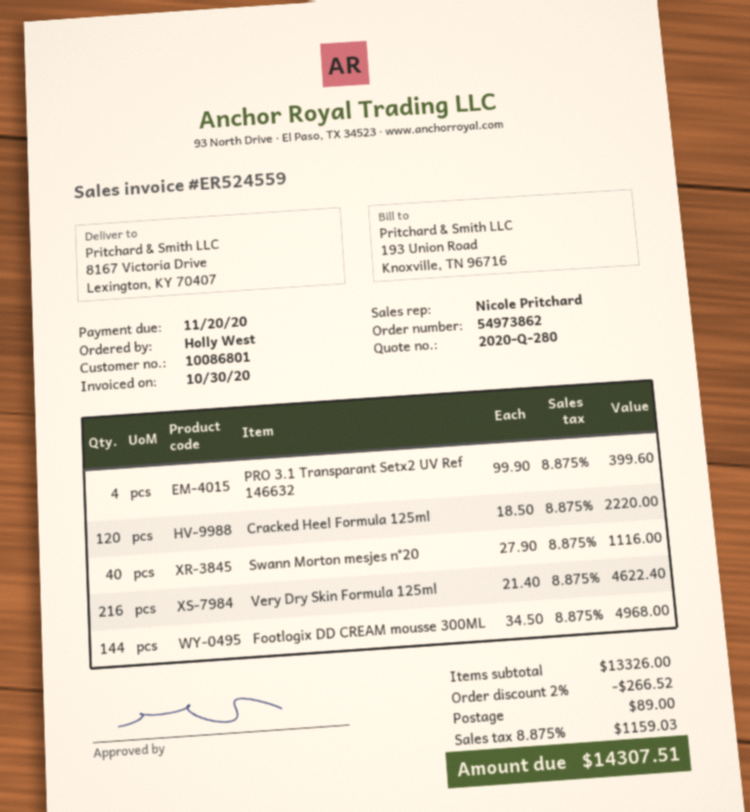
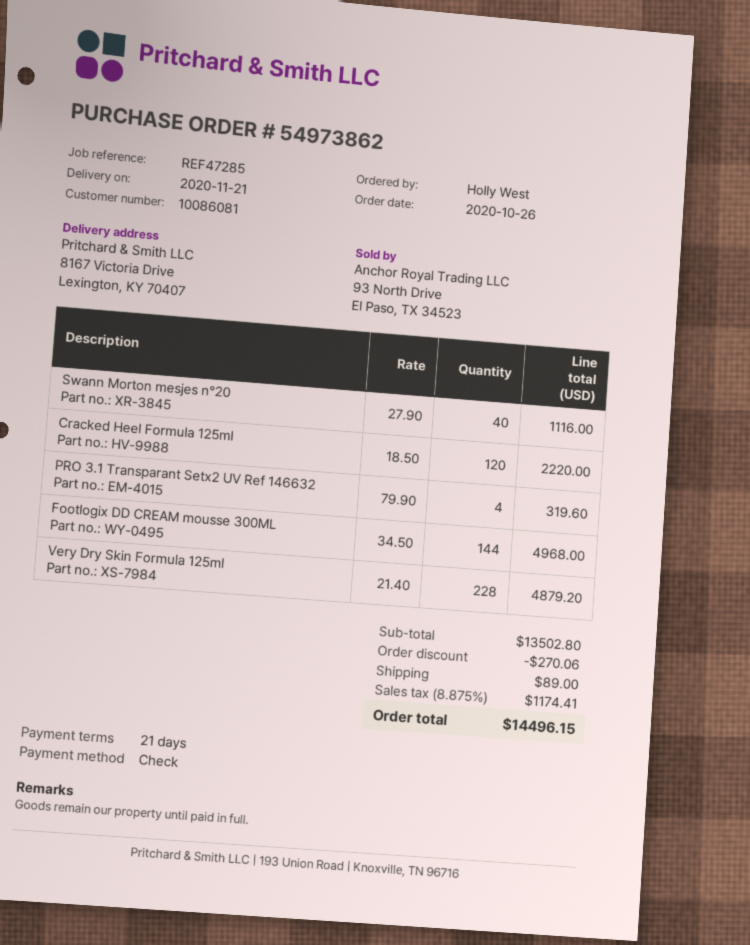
customer number: 10086801 -> 10086081
PRO 3.1 Transparant Setx2 UV Ref 146632: 4 x 99.90 = 399.60 -> 4 x 79.90 = 319.60
Very Dry Skin Formula 125ml: 216 x 21.40 = 4622.40 -> 228 x 21.40 = 4879.20
subtotal: 13326.00 -> 13502.80
discount: 266.52 -> 270.06
tax: 8.875% = 1159.03 -> 8.875% = 1174.41
total: 14307.51 -> 14496.15

